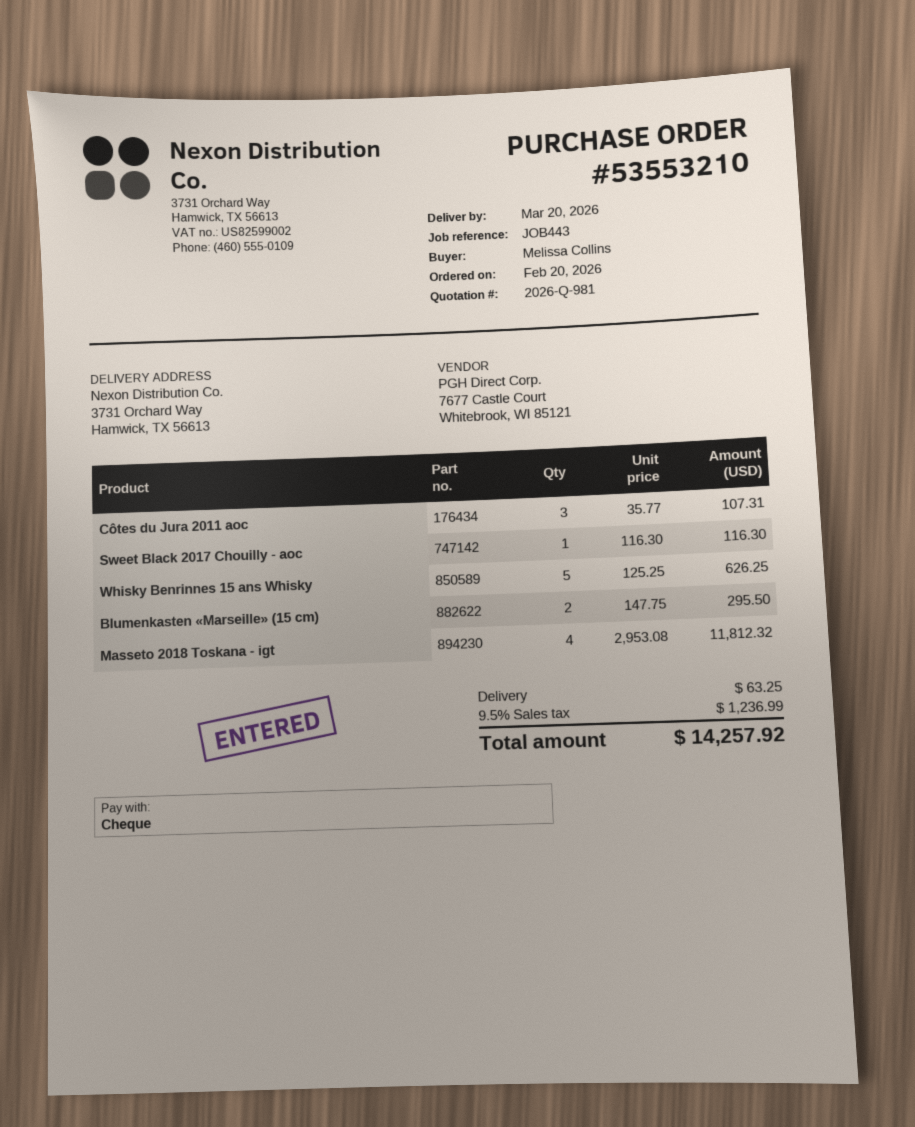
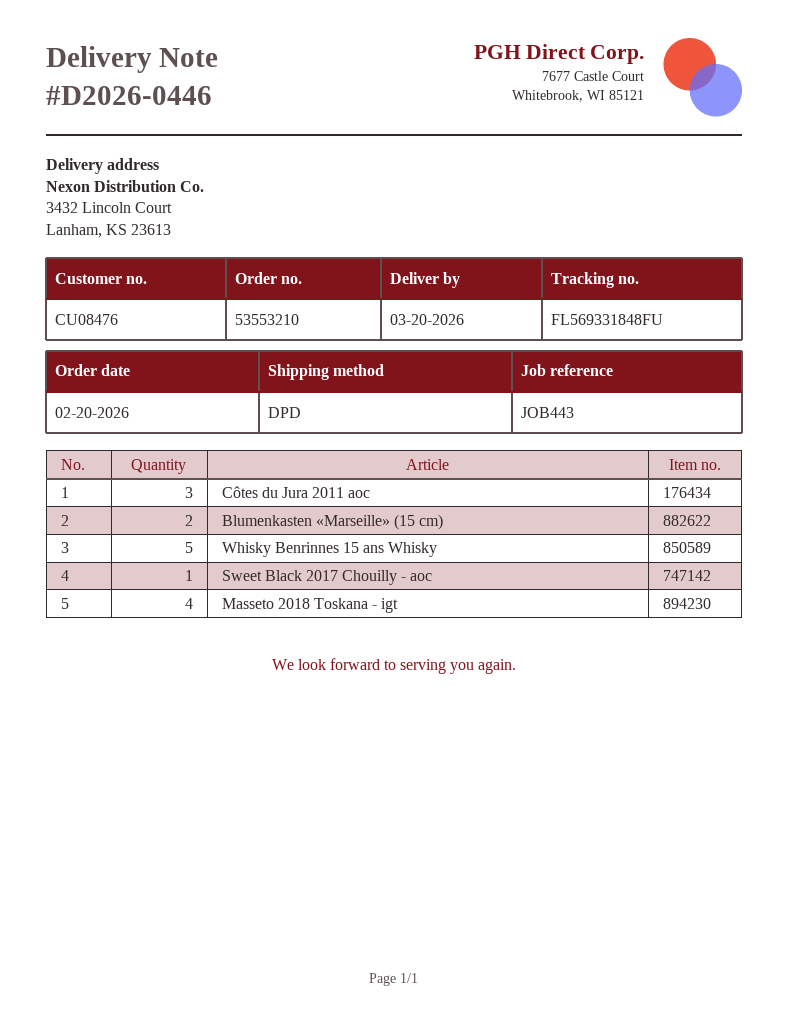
ship to: 3731 Orchard Way, Hamwick, TX 56613 -> 3432 Lincoln Court, Lanham, KS 23613

